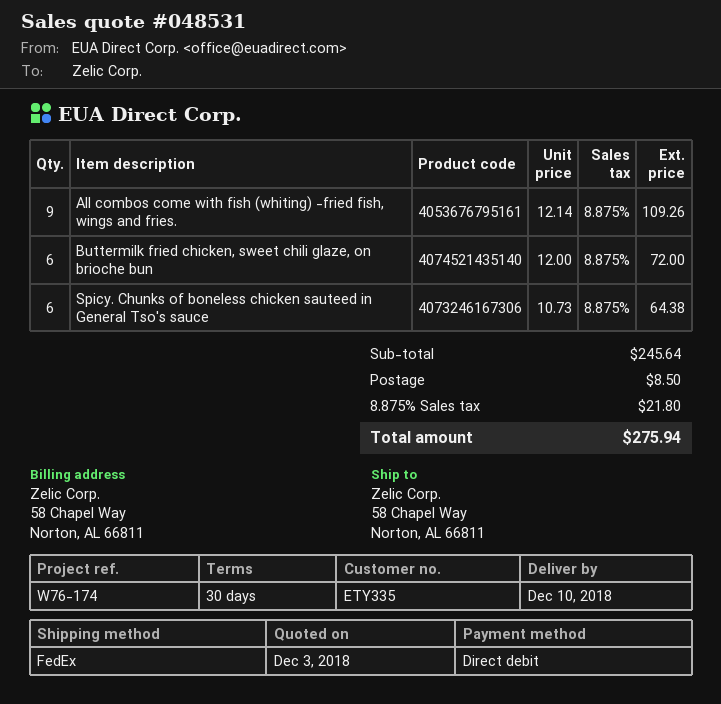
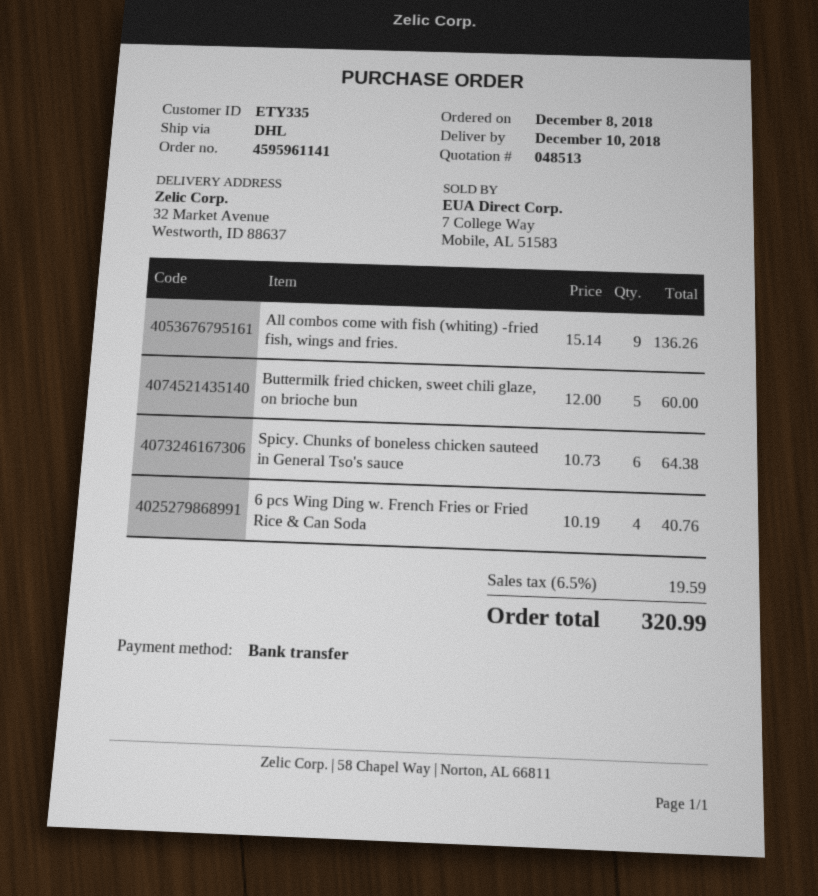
quote number: 048531 -> 048513
payment method: direct debit -> bank transfer
shipping method: FedEx -> DHL
ship to: 58 Chapel Way, Norton, AL 66811 -> 32 Market Avenue, Westworth, ID 88637
All combos come with fish (whiting) -fried fish, wings and fries.: 9 x 12.14 = 109.26 -> 9 x 15.14 = 136.26
Buttermilk fried chicken, sweet chili glaze, on brioche bun: 6 x 12.00 = 72.00 -> 5 x 12.00 = 60.00
6 pcs Wing Ding w. French Fries or Fried Rice & Can Soda: none -> 4 x 10.19 = 40.76
shipping: 8.50 -> none
tax: 8.875% = 21.80 -> 6.5% = 19.59
total: 275.94 -> 320.99

